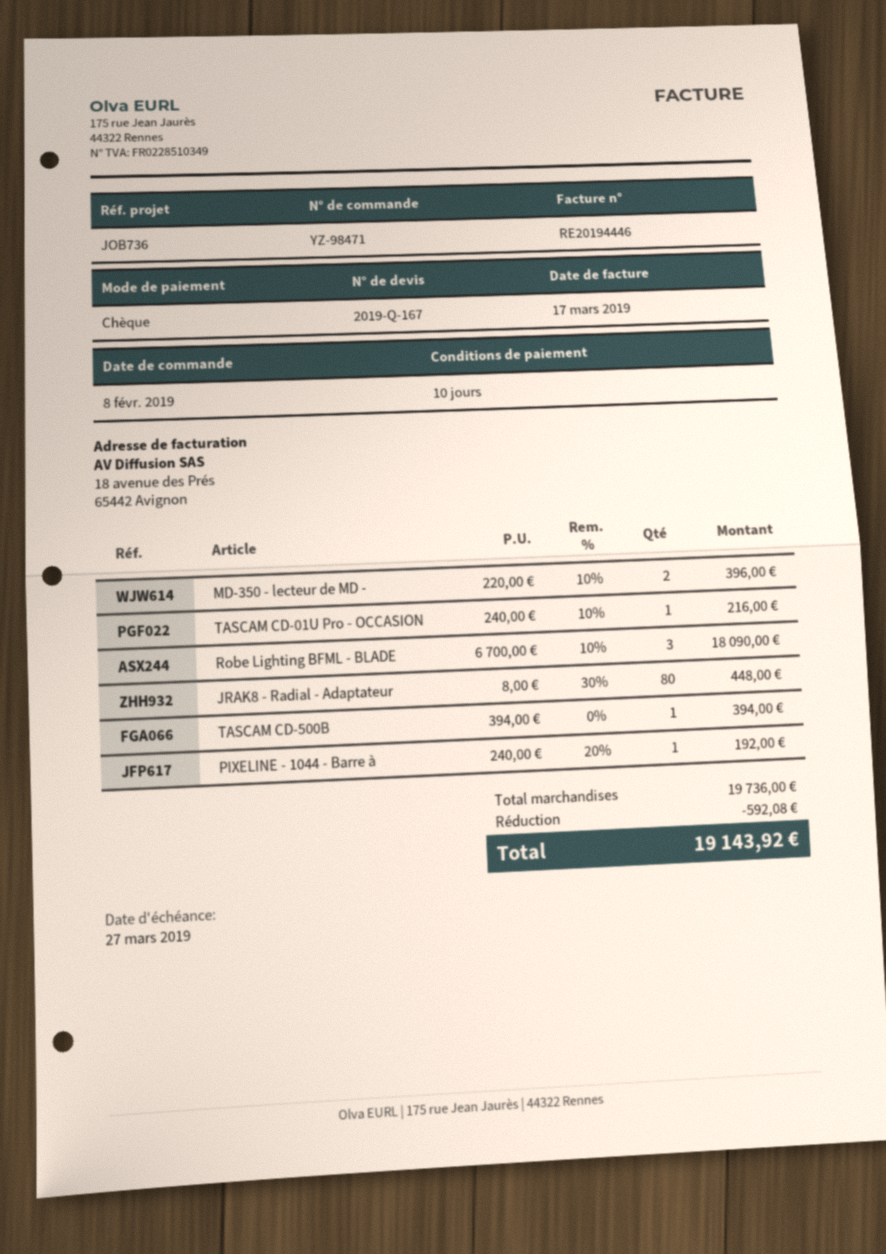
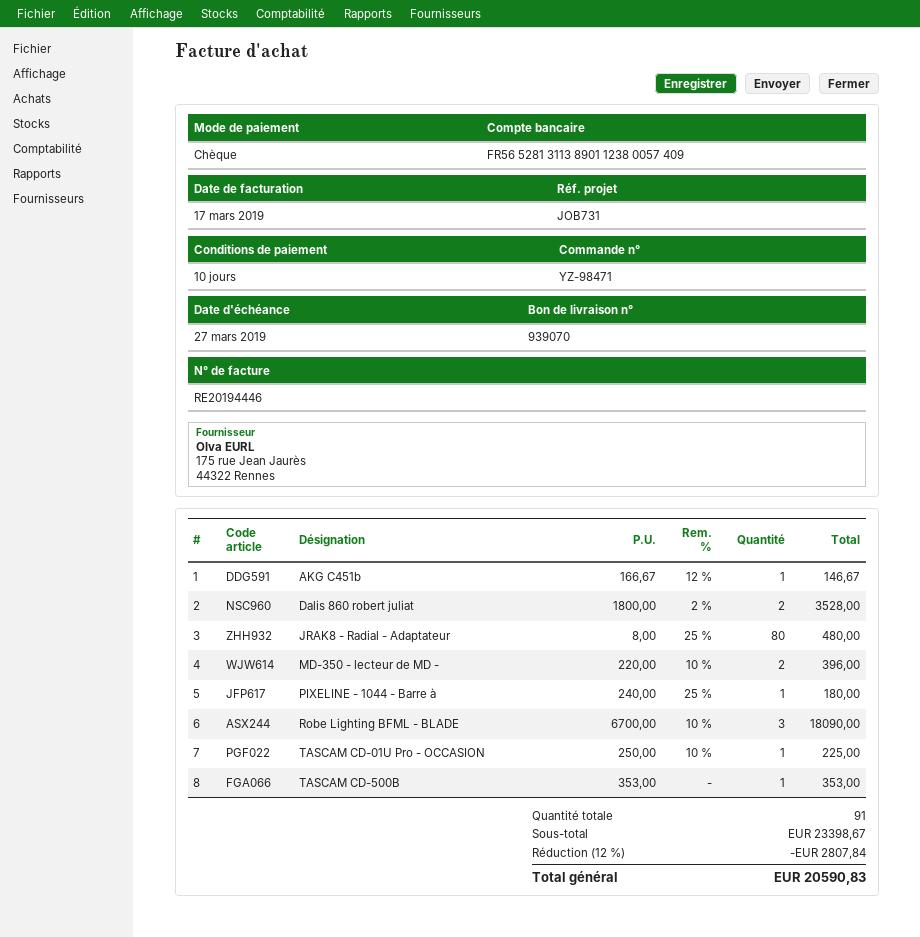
reference: JOB736 -> JOB731
TASCAM CD-01U Pro - OCCASION: 1 x 240.00 - 10% = 216.00 -> 1 x 250.00 - 10% = 225.00
JRAK8 - Radial - Adaptateur: 80 x 8.00 - 30% = 448.00 -> 80 x 8.00 - 25% = 480.00
TASCAM CD-500B: 1 x 394.00 = 394.00 -> 1 x 353.00 = 353.00
PIXELINE - 1044 - Barre à: 1 x 240.00 - 20% = 192.00 -> 1 x 240.00 - 25% = 180.00
AKG C451b: none -> 1 x 166.67 - 12% = 146.67
Dalis 860 robert juliat: none -> 2 x 1800.00 - 2% = 3528.00
subtotal: 19736.00 -> 23398.67
discount: 592.08 -> 2807.84
total: 19143.92 -> 20590.83

